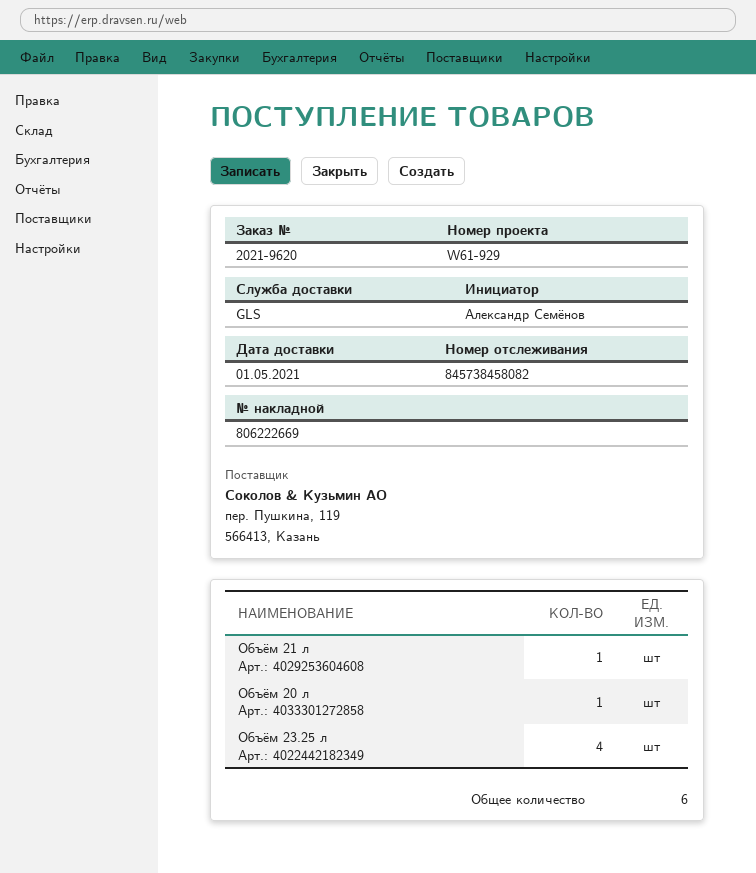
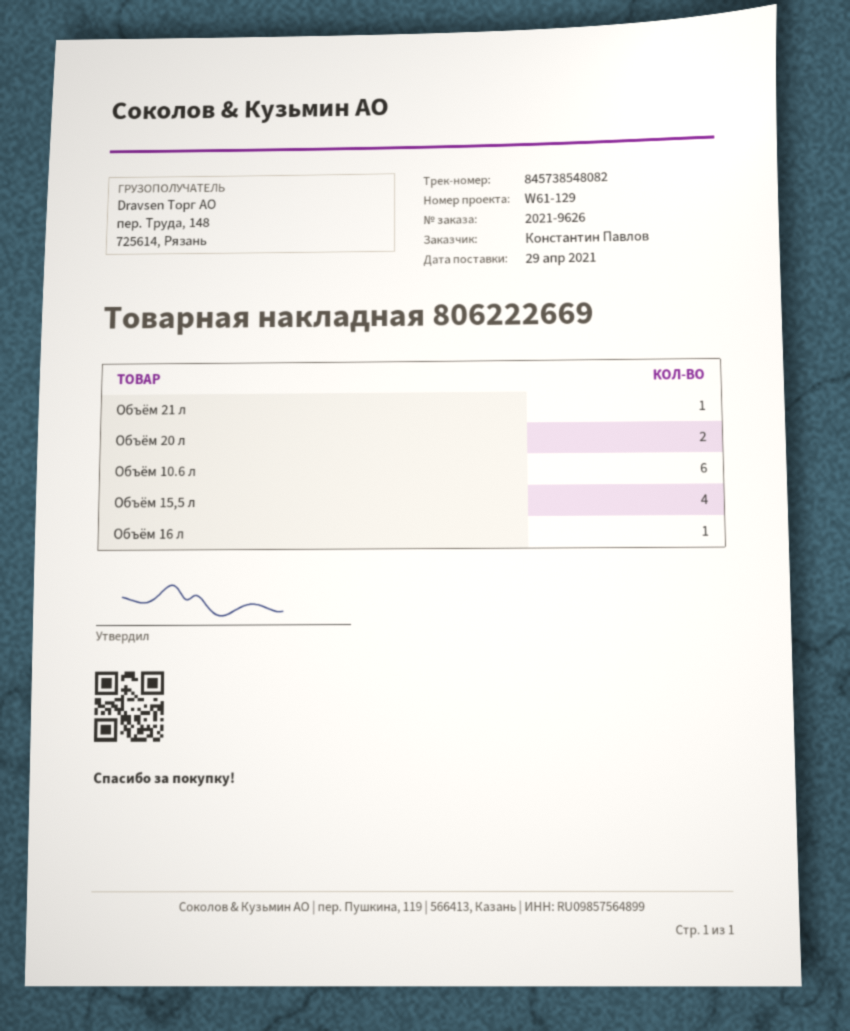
order number: 2021-9620 -> 2021-9626
delivery date: 2021-05-01 -> 2021-04-29
reference: W61-929 -> W61-129
ordered by: Александр Семёнов -> Константин Павлов
tracking number: 845738458082 -> 845738548082
Объём 20 л: 1 -> 2
Объём 23.25 л: 4 -> none
Объём 10.6 л: none -> 6
Объём 15,5 л: none -> 4
Объём 16 л: none -> 1

